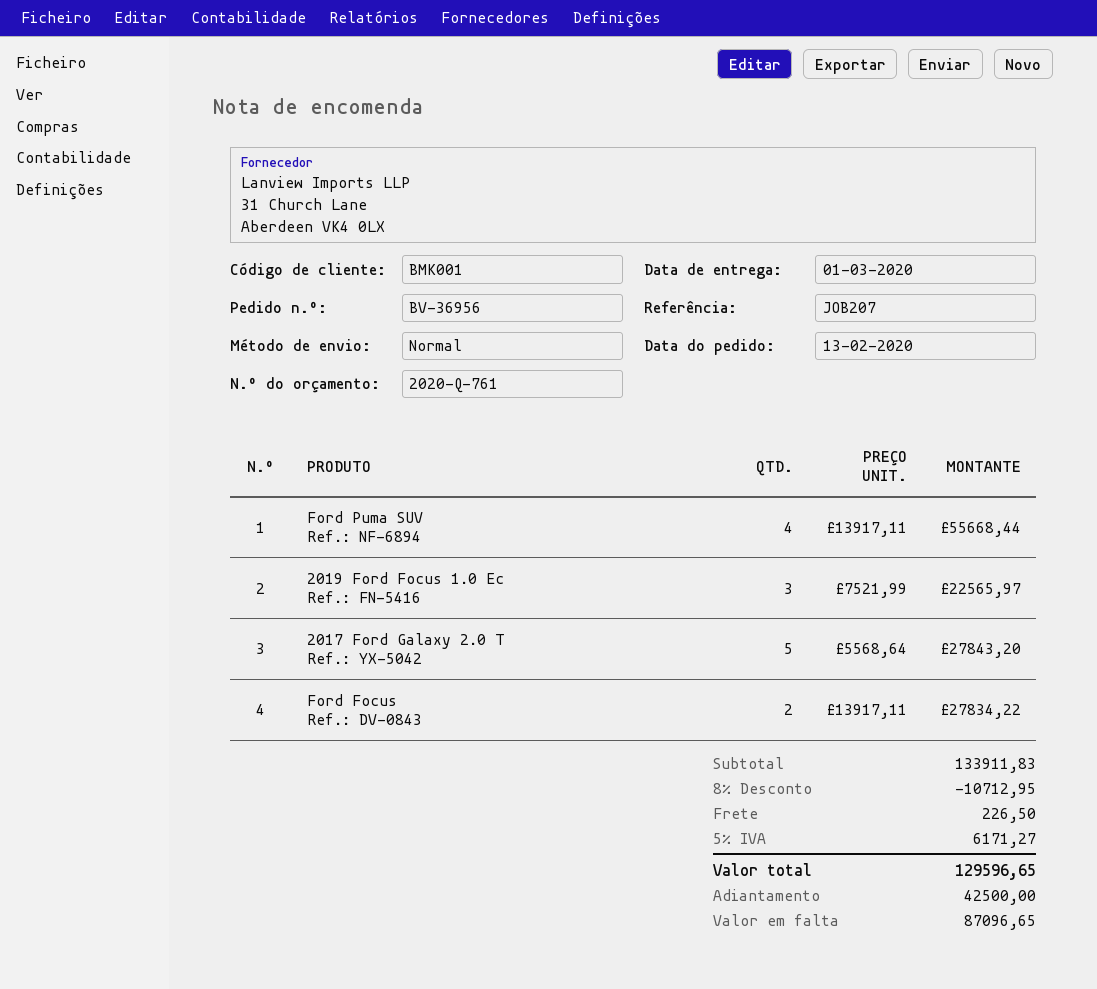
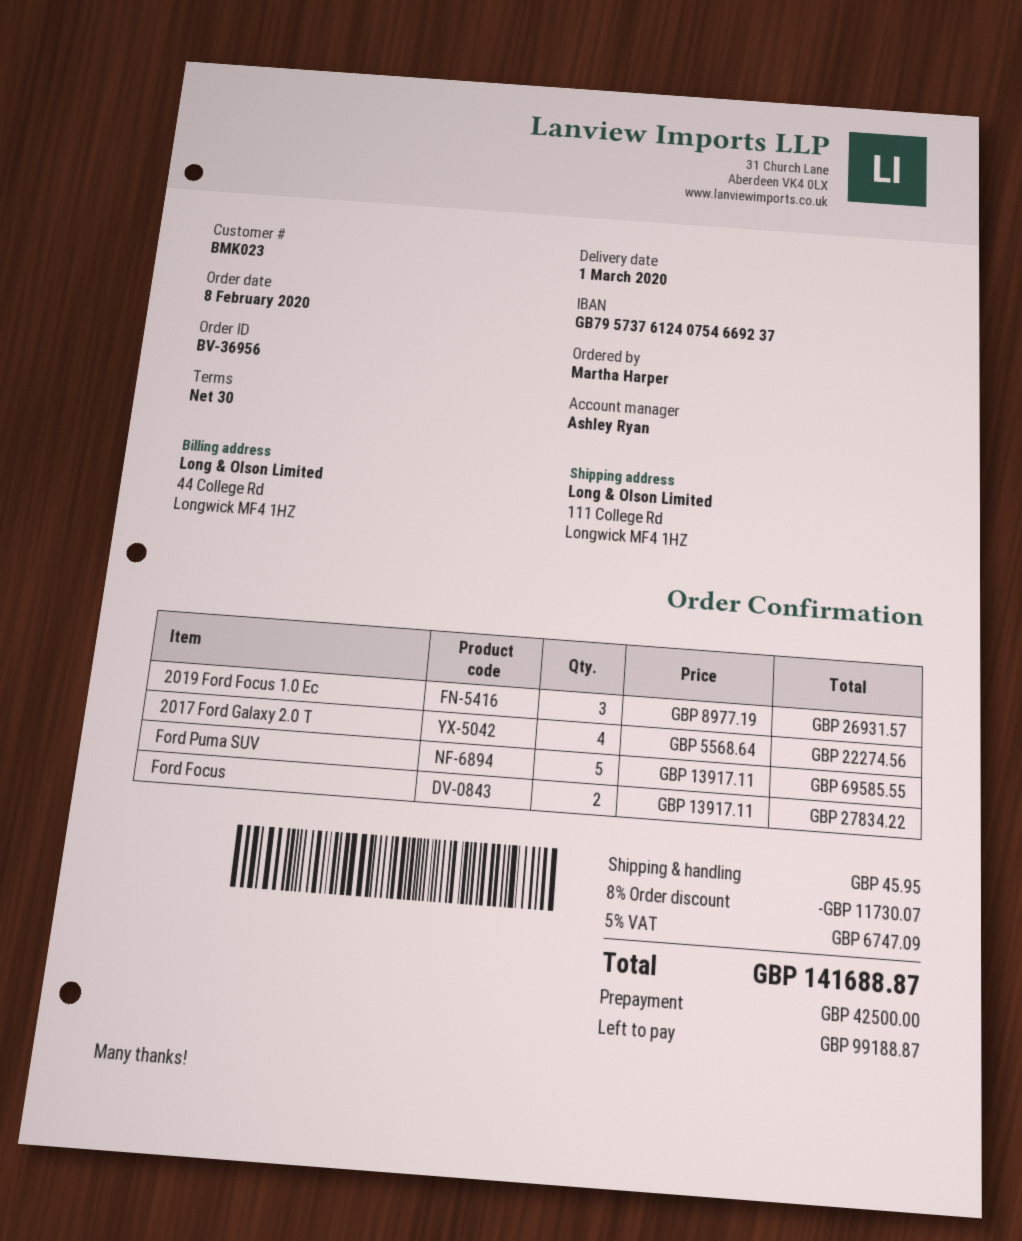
order date: 2020-02-13 -> 2020-02-08
customer number: BMK001 -> BMK023
Ford Puma SUV: 4 x 13917.11 = 55668.44 -> 5 x 13917.11 = 69585.55
2019 Ford Focus 1.0 Ec: 3 x 7521.99 = 22565.97 -> 3 x 8977.19 = 26931.57
2017 Ford Galaxy 2.0 T: 5 x 5568.64 = 27843.20 -> 4 x 5568.64 = 22274.56
discount: 8% = 10712.95 -> 8% = 11730.07
shipping: 226.50 -> 45.95
tax: 5% = 6171.27 -> 5% = 6747.09
total: 129596.65 -> 141688.87
balance: 87096.65 -> 99188.87

